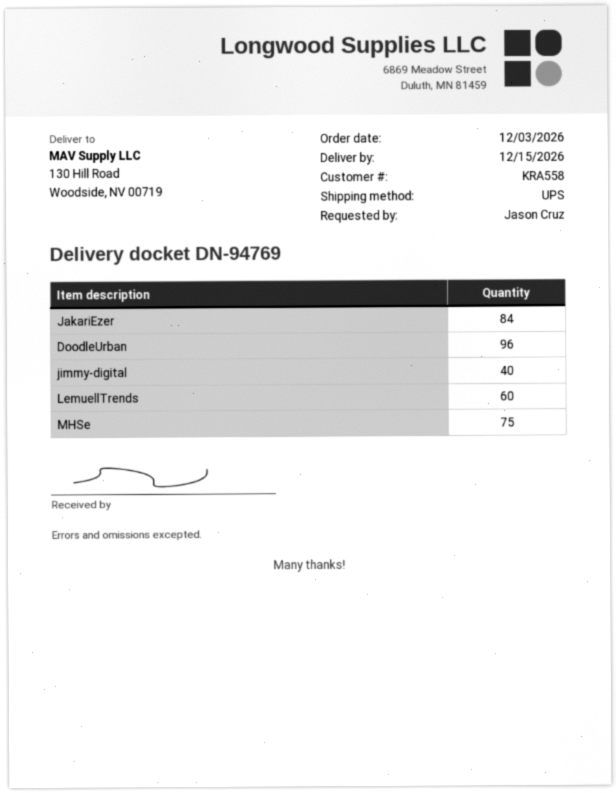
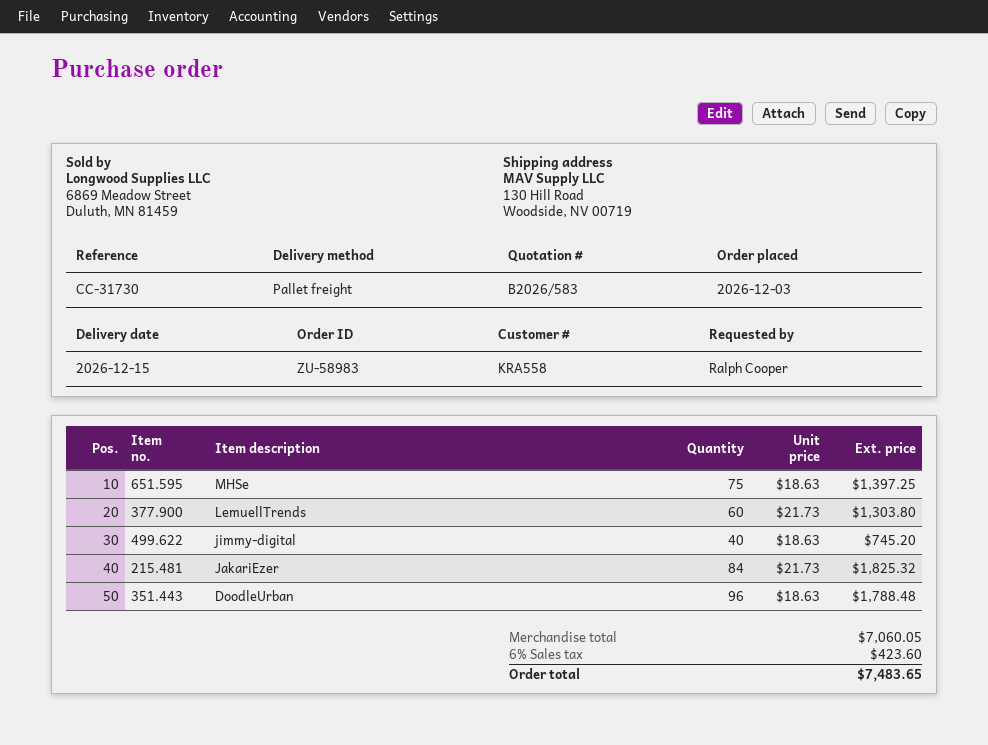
ordered by: Jason Cruz -> Ralph Cooper
shipping method: UPS -> pallet freight

